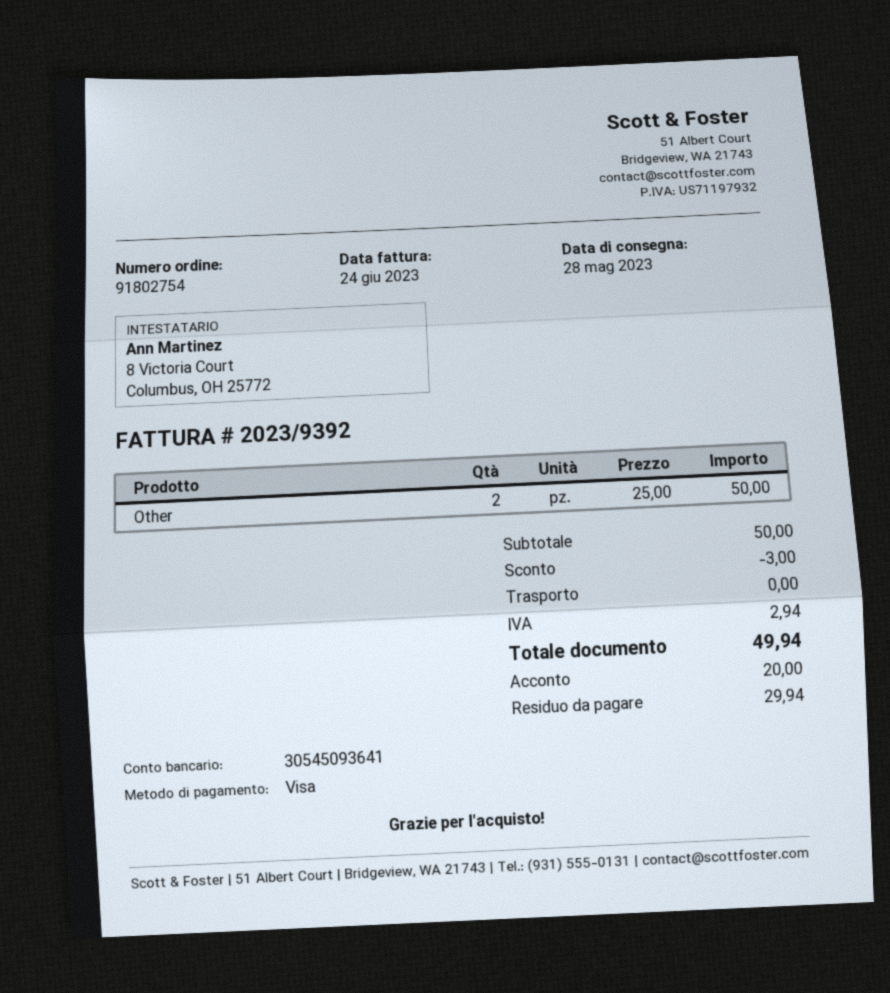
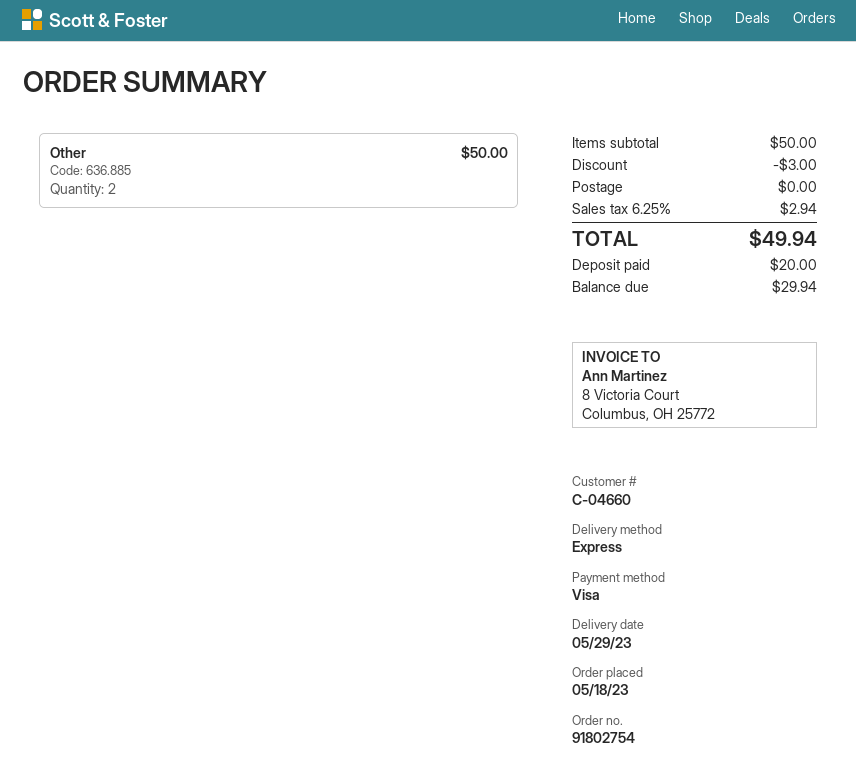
delivery date: 2023-05-28 -> 2023-05-29

